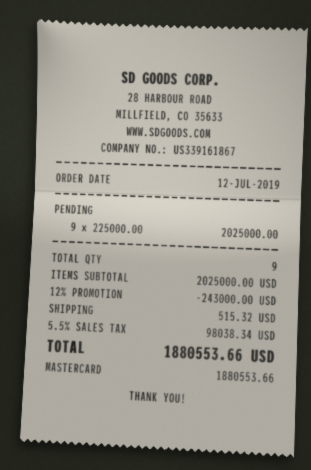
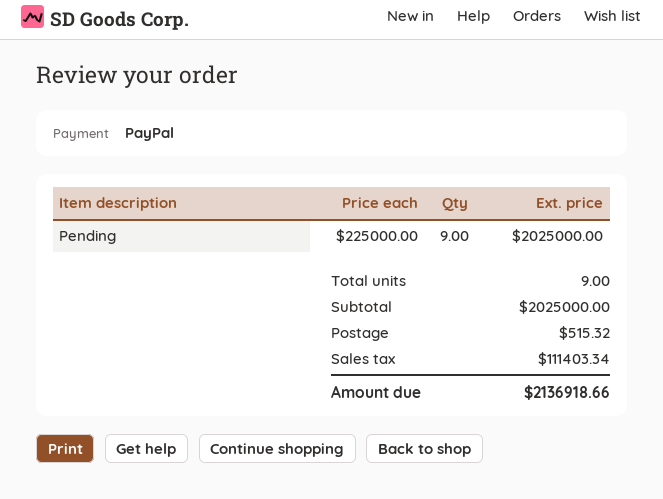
payment method: Mastercard -> PayPal
discount: 12% = 243000.00 -> none
tax: 98038.34 -> 111403.34
total: 1880553.66 -> 2136918.66

